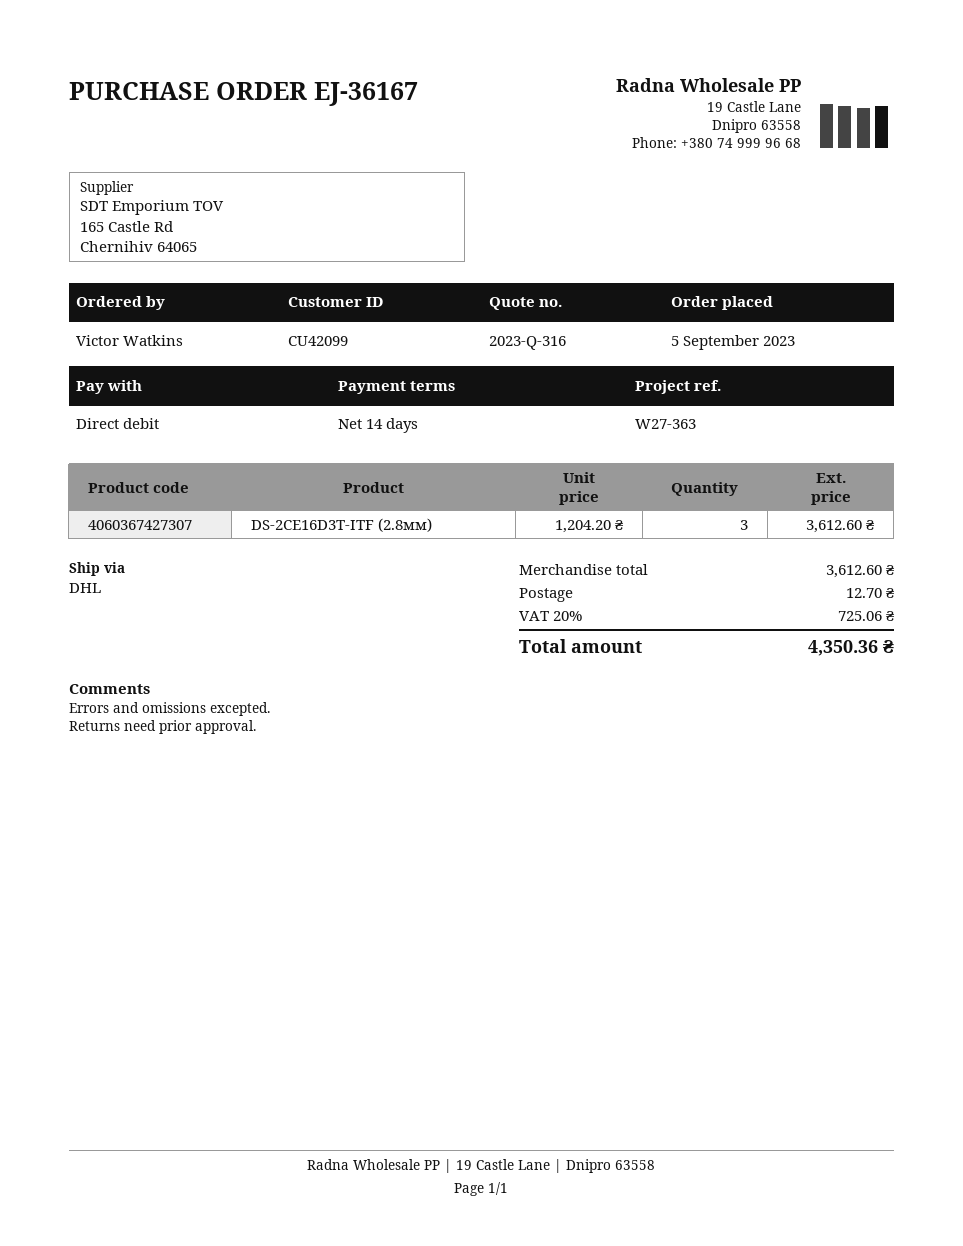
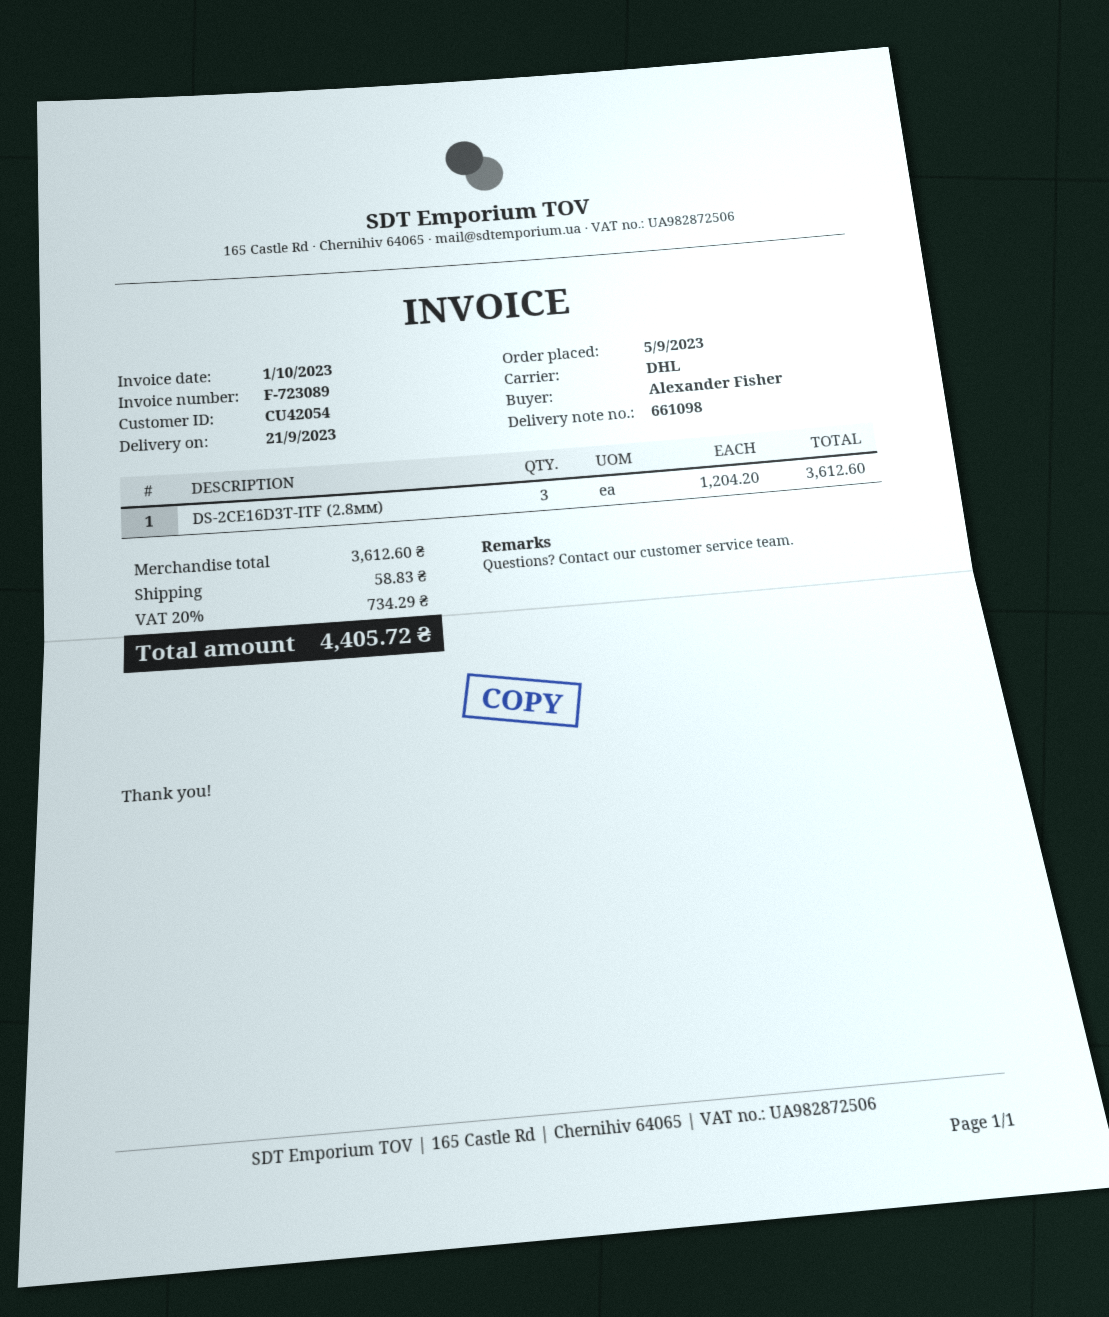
customer number: CU42099 -> CU42054
ordered by: Victor Watkins -> Alexander Fisher
shipping: 12.70 -> 58.83
tax: 20% = 725.06 -> 20% = 734.29
total: 4350.36 -> 4405.72

